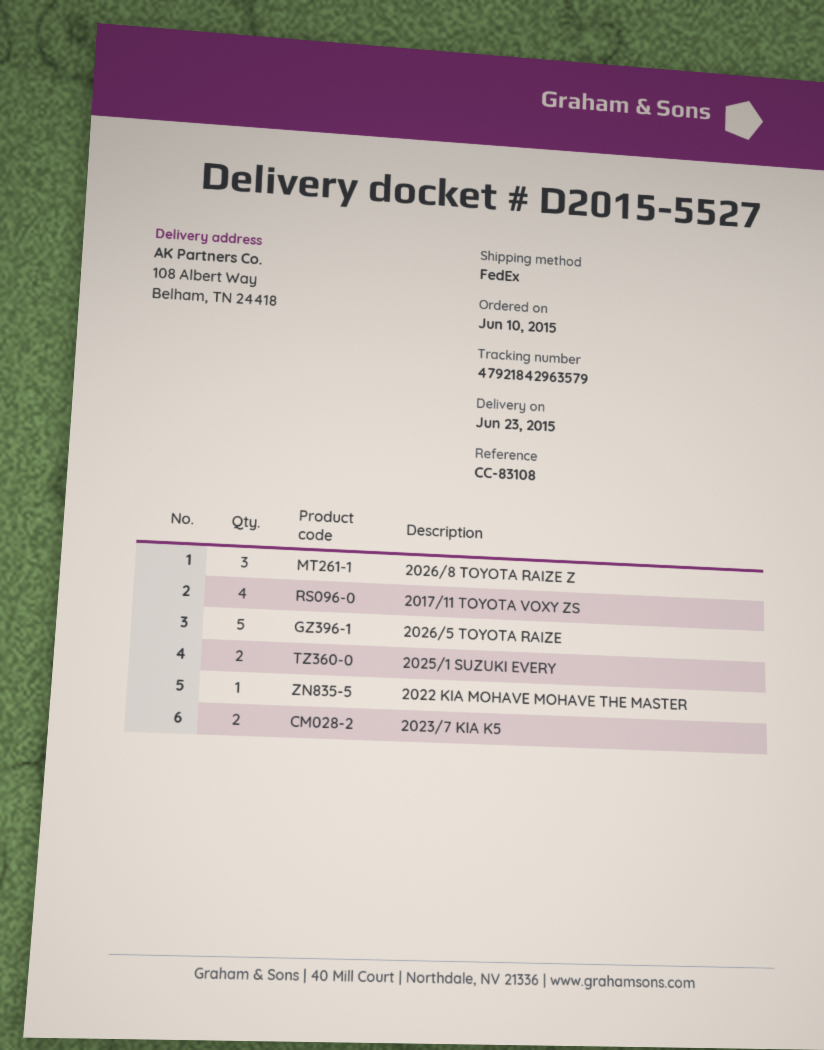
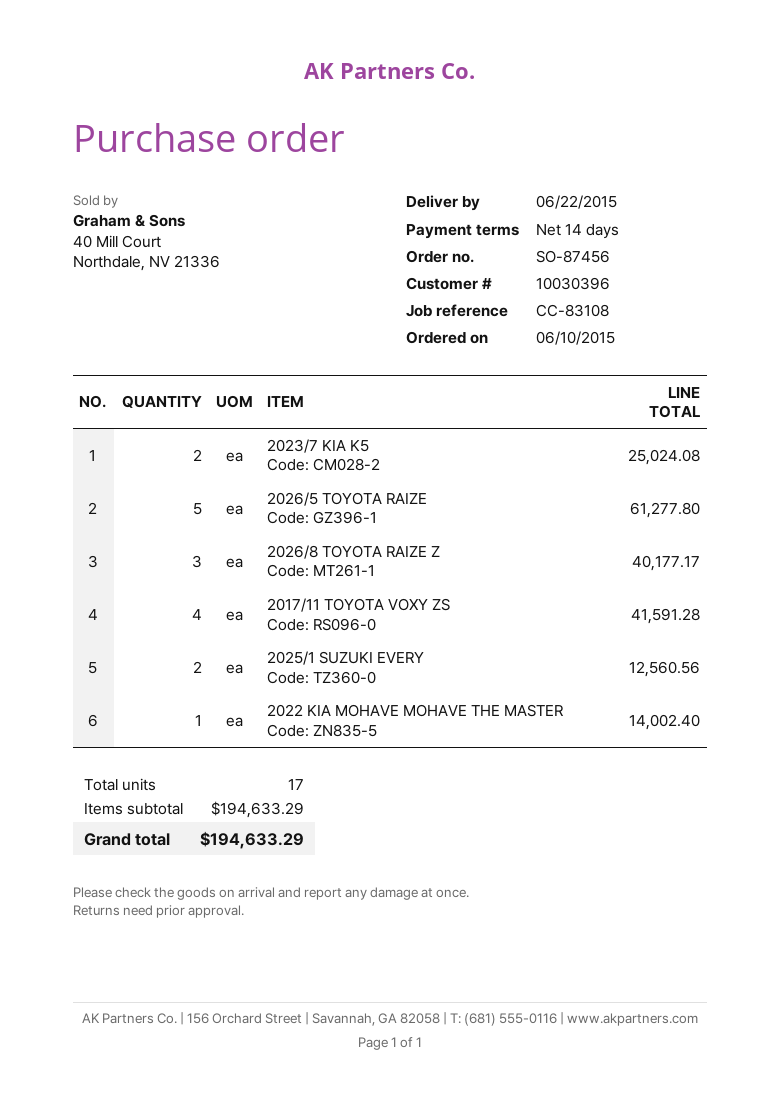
delivery date: 2015-06-23 -> 2015-06-22

